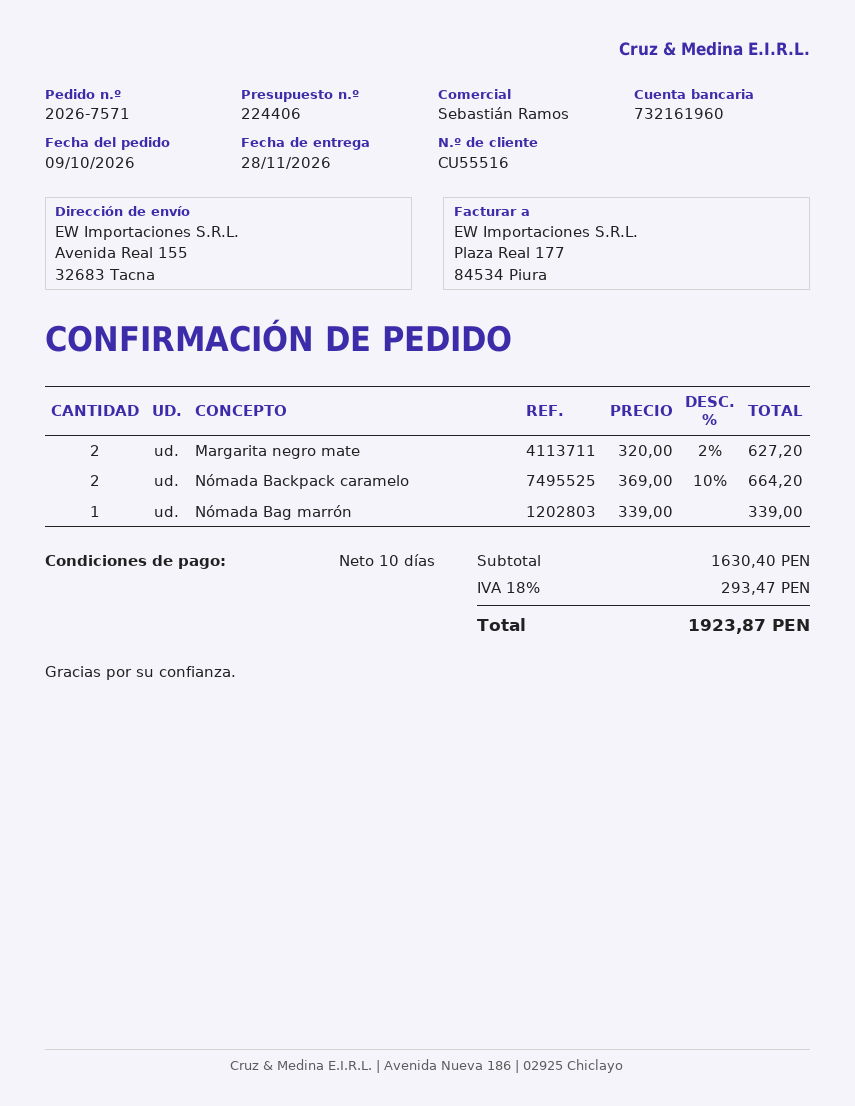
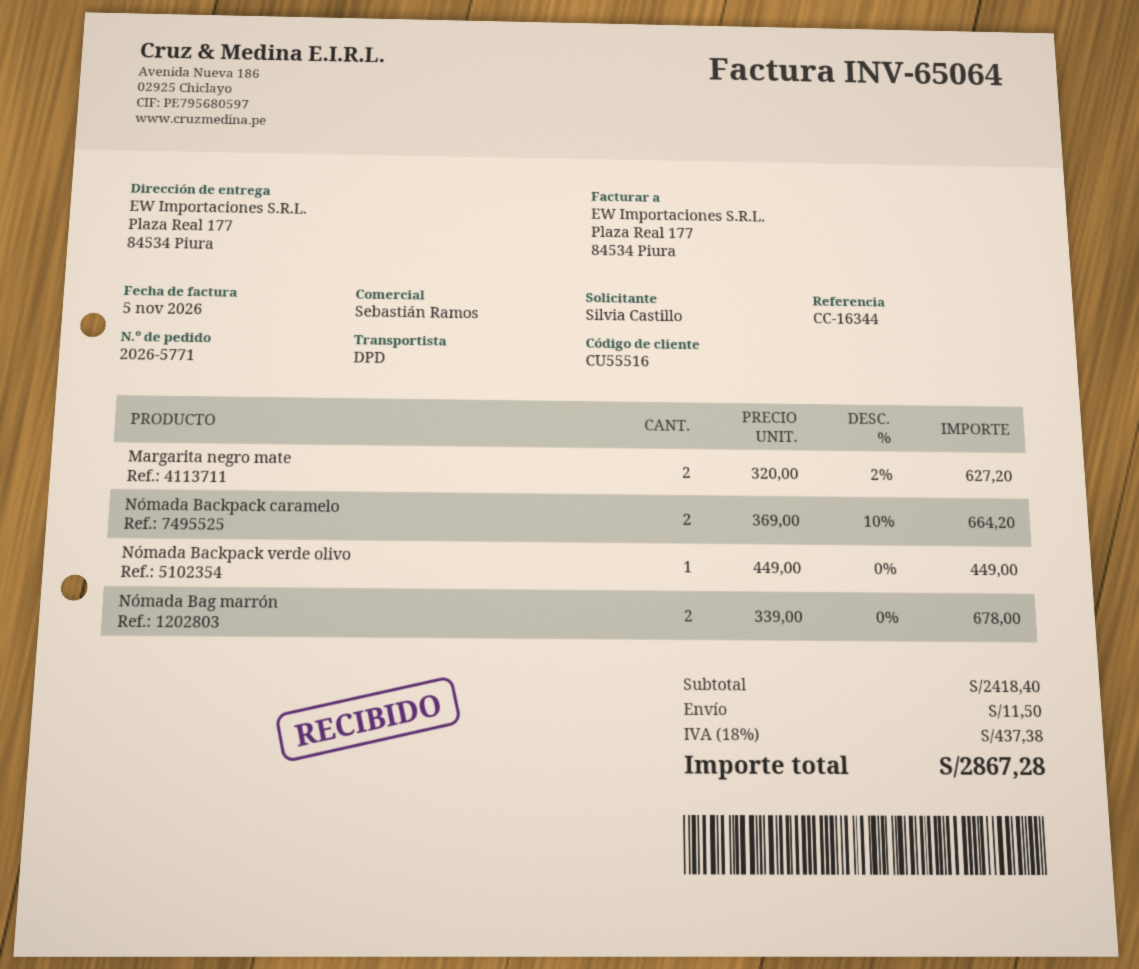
order number: 2026-7571 -> 2026-5771
ship to: Avenida Real 155, 32683 Tacna -> Plaza Real 177, 84534 Piura
Nómada Bag marrón: 1 x 339.00 = 339.00 -> 2 x 339.00 = 678.00
Nómada Backpack verde olivo: none -> 1 x 449.00 = 449.00
subtotal: 1630.40 -> 2418.40
shipping: none -> 11.50
tax: 18% = 293.47 -> 18% = 437.38
total: 1923.87 -> 2867.28

